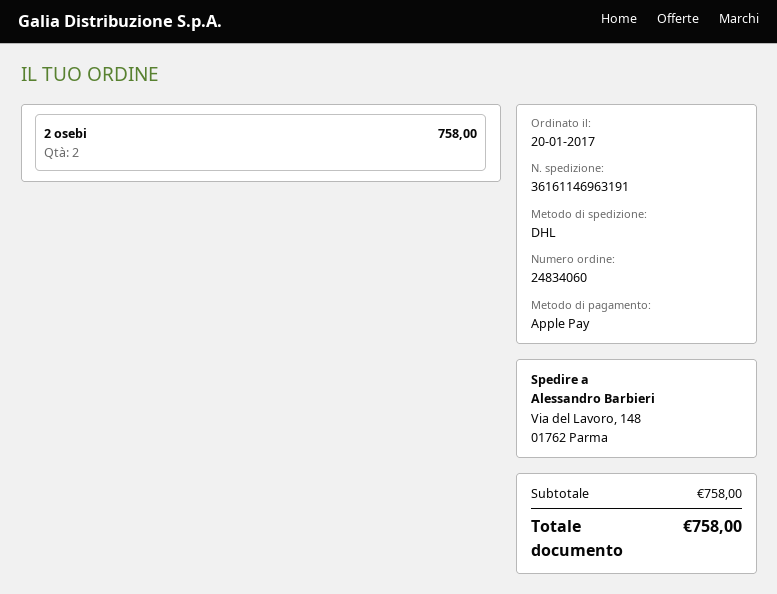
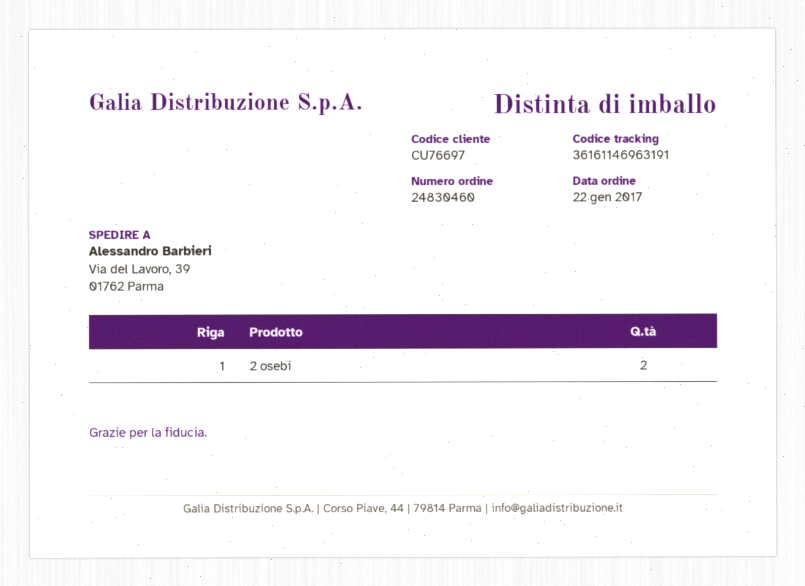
order number: 24834060 -> 24830460
order date: 2017-01-20 -> 2017-01-22
ship to: Via del Lavoro, 148, 01762 Parma -> Via del Lavoro, 39, 01762 Parma

